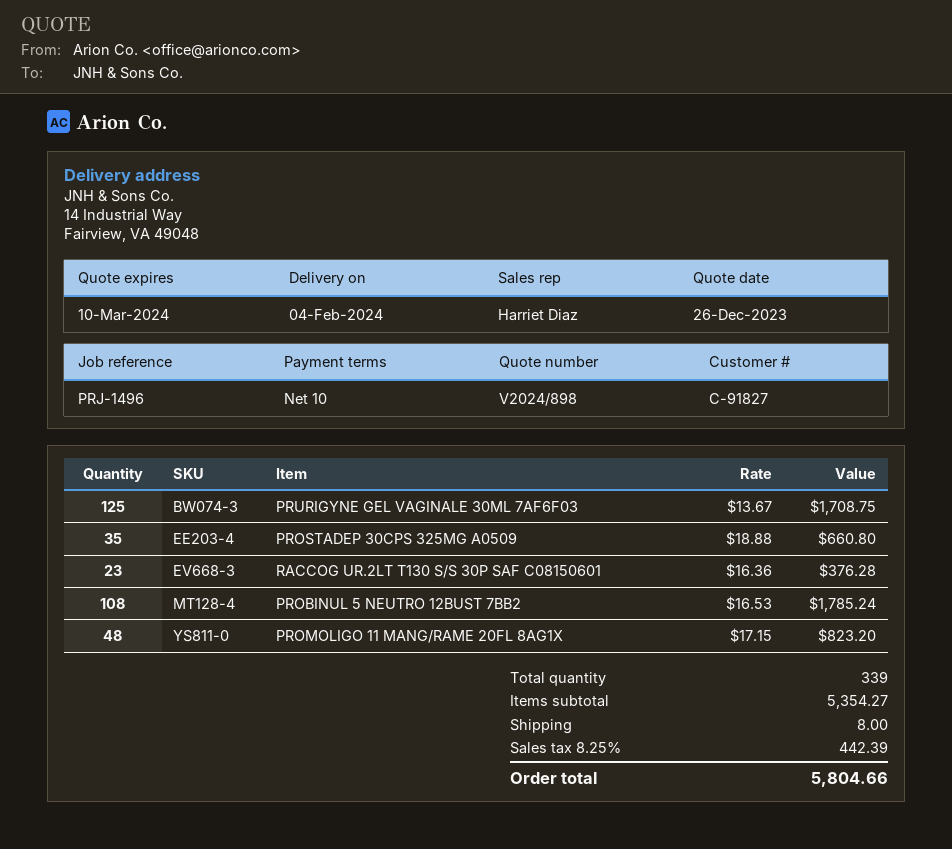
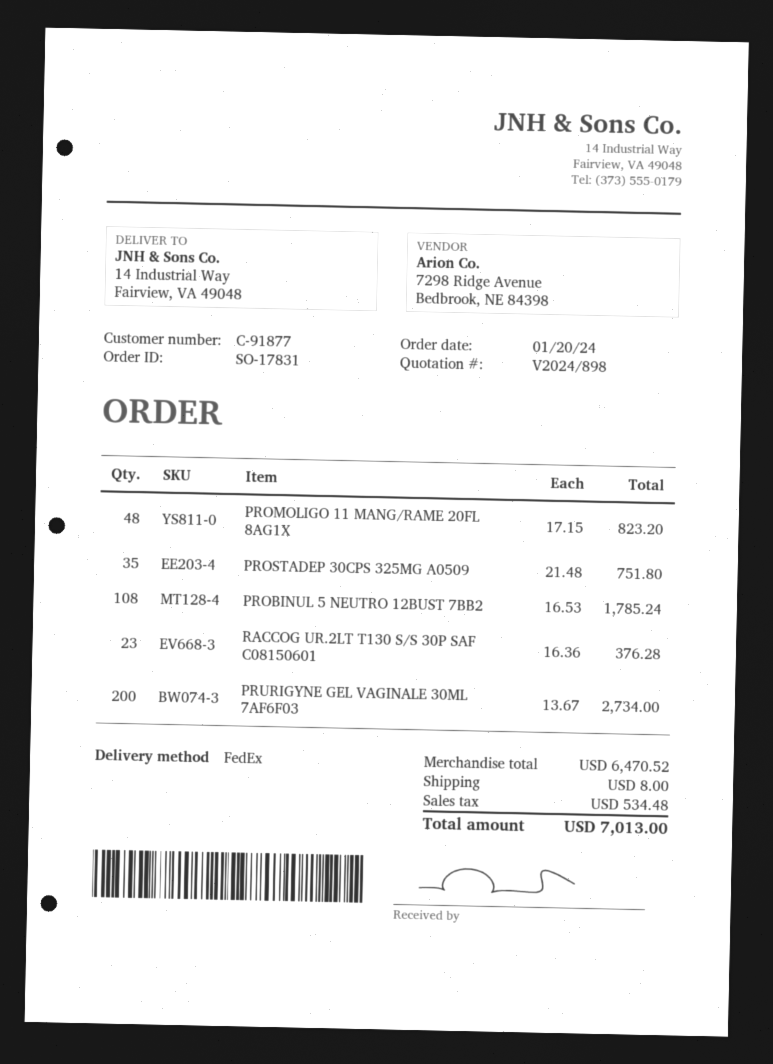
customer number: C-91827 -> C-91877
PRURIGYNE GEL VAGINALE 30ML 7AF6F03: 125 x 13.67 = 1708.75 -> 200 x 13.67 = 2734.00
PROSTADEP 30CPS 325MG A0509: 35 x 18.88 = 660.80 -> 35 x 21.48 = 751.80
subtotal: 5354.27 -> 6470.52
tax: 442.39 -> 534.48
total: 5804.66 -> 7013.00

